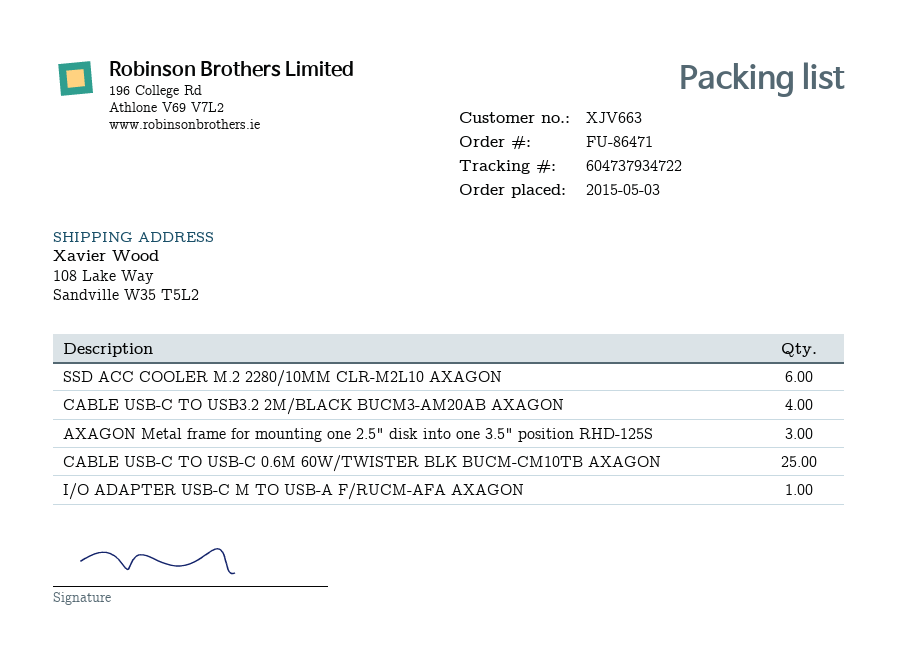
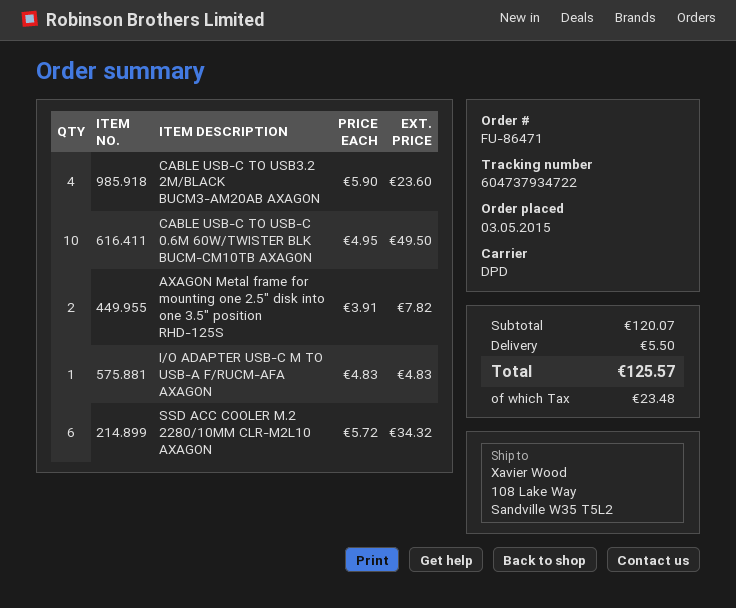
AXAGON Metal frame for mounting one 2.5" disk into one 3.5" position RHD-125S: 3 -> 2
CABLE USB-C TO USB-C 0.6M 60W/TWISTER BLK BUCM-CM10TB AXAGON: 25 -> 10

